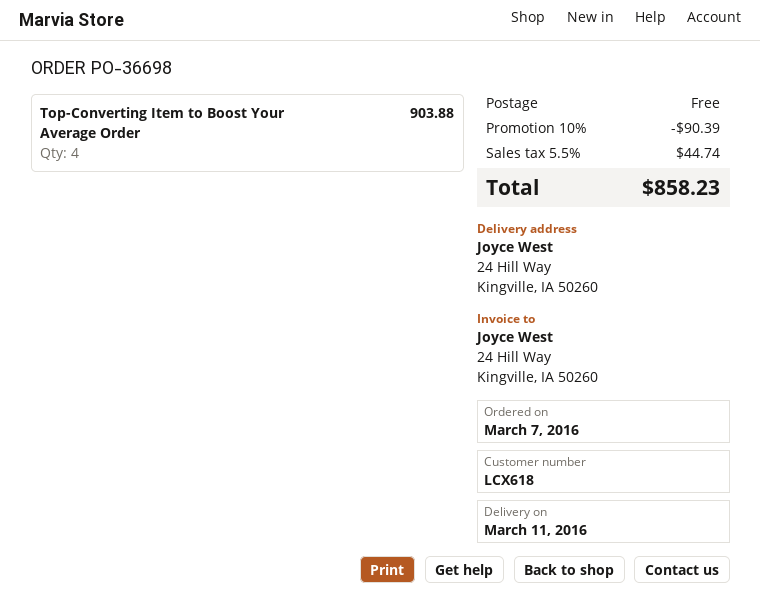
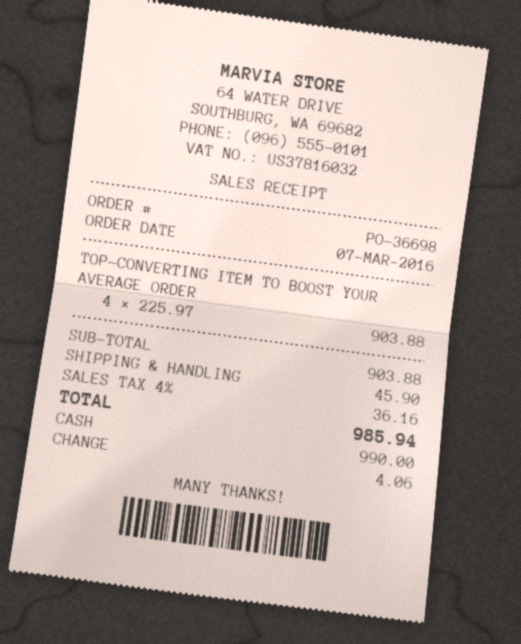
discount: 10% = 90.39 -> none
shipping: 0.00 -> 45.90
tax: 5.5% = 44.74 -> 4% = 36.16
total: 858.23 -> 985.94

